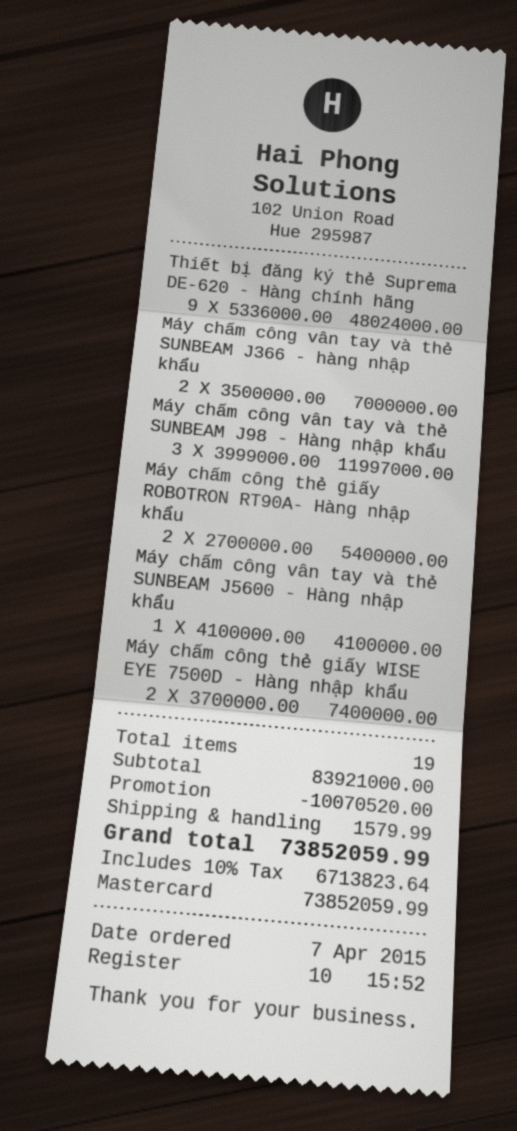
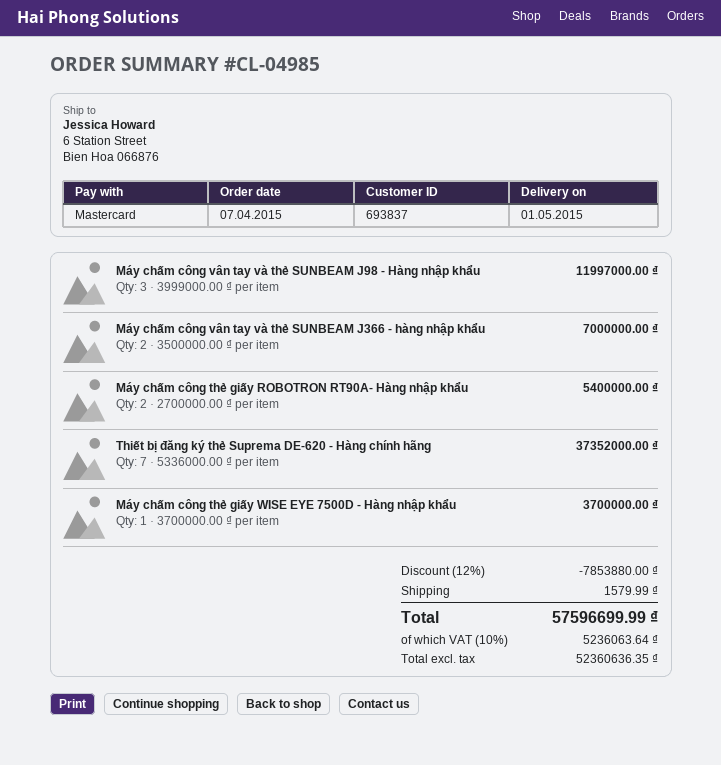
Thiết bị đăng ký thẻ Suprema DE-620 - Hàng chính hãng: 9 x 5336000.00 = 48024000.00 -> 7 x 5336000.00 = 37352000.00
Máy chấm công vân tay và thẻ SUNBEAM J5600 - Hàng nhập khẩu: 1 x 4100000.00 = 4100000.00 -> none
Máy chấm công thẻ giấy WISE EYE 7500D - Hàng nhập khẩu: 2 x 3700000.00 = 7400000.00 -> 1 x 3700000.00 = 3700000.00
discount: 10070520.00 -> 7853880.00
tax: 10% = 6713823.64 -> 10% = 5236063.64
total: 73852059.99 -> 57596699.99

